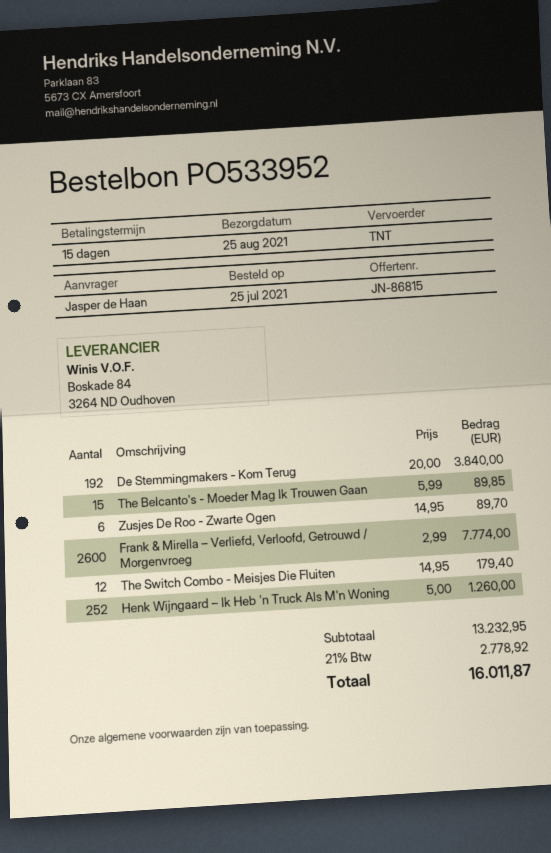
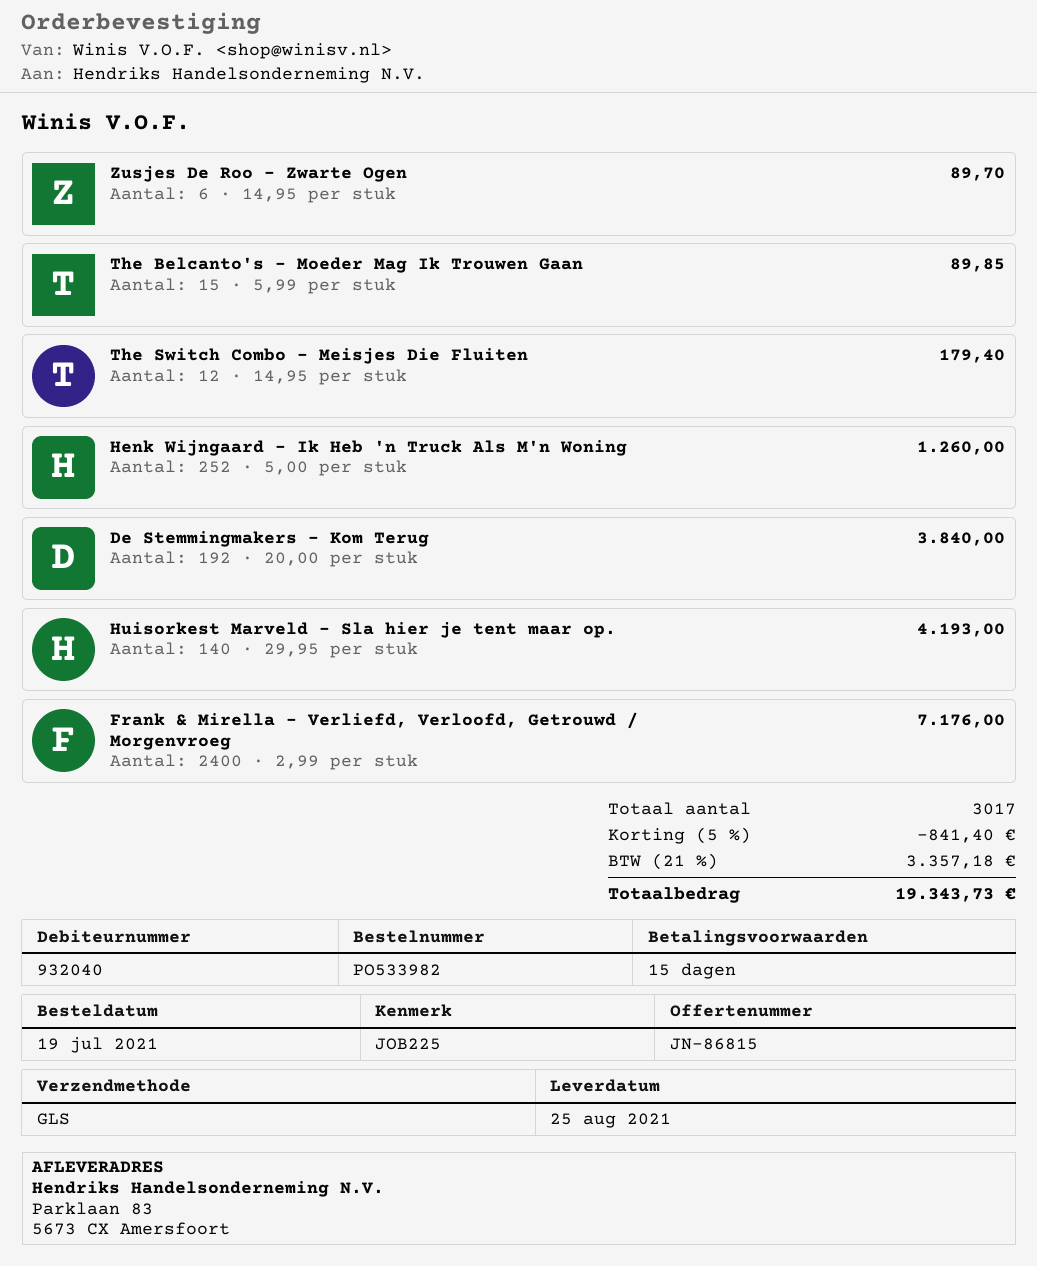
order number: PO533952 -> PO533982
order date: 2021-07-25 -> 2021-07-19
shipping method: TNT -> GLS
Frank & Mirella – Verliefd, Verloofd, Getrouwd / Morgenvroeg: 2600 x 2.99 = 7774.00 -> 2400 x 2.99 = 7176.00
Huisorkest Marveld - Sla hier je tent maar op.: none -> 140 x 29.95 = 4193.00
discount: none -> 5% = 841.40
tax: 21% = 2778.92 -> 21% = 3357.18
total: 16011.87 -> 19343.73

